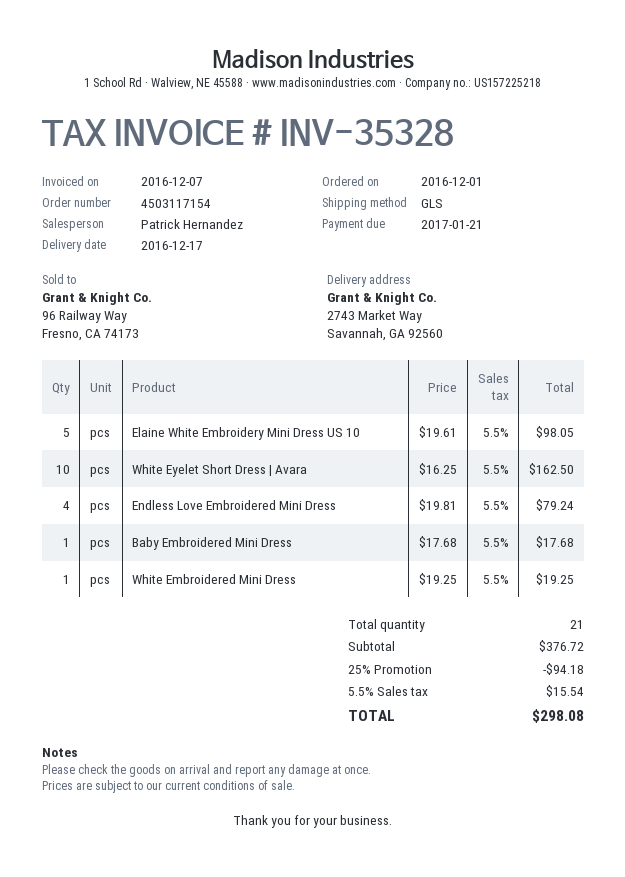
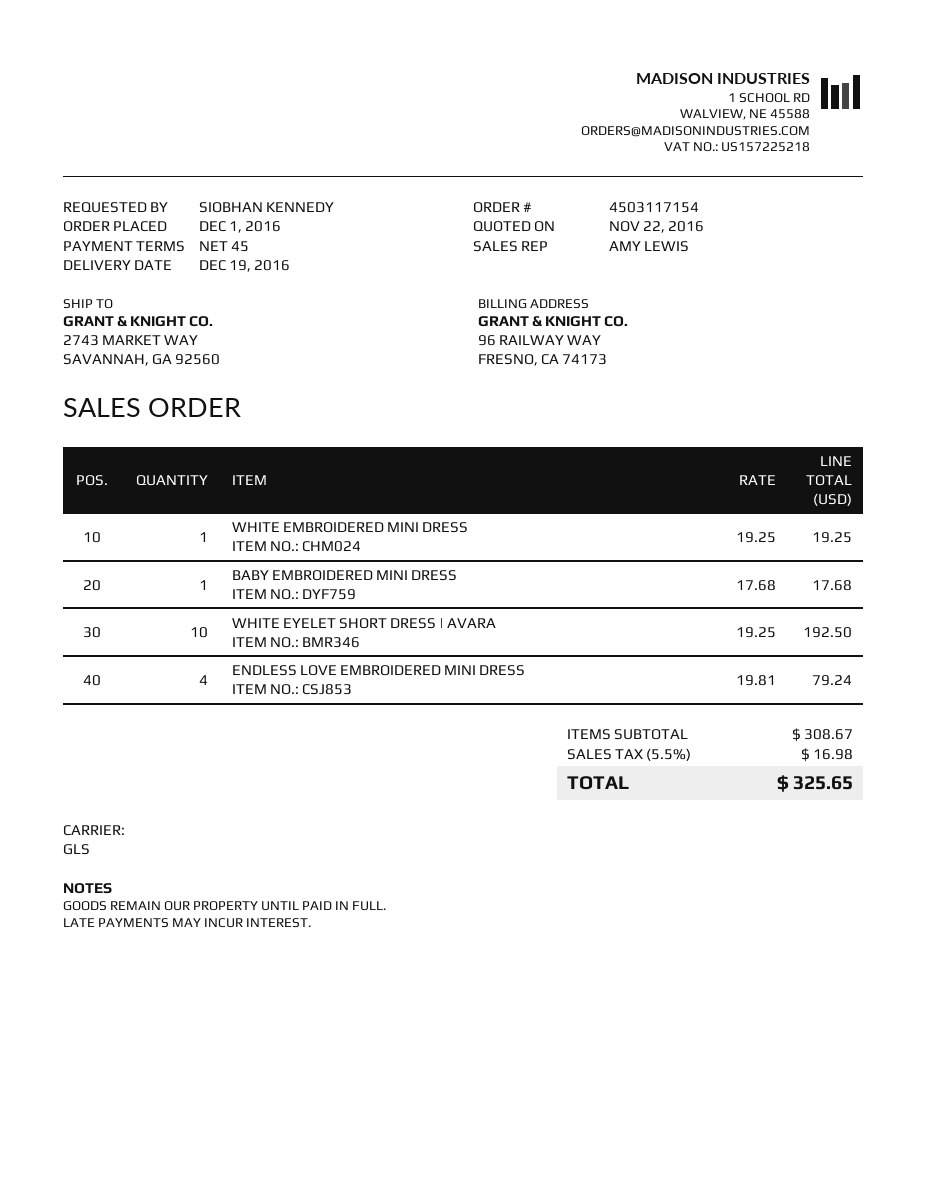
delivery date: 2016-12-17 -> 2016-12-19
sales rep: Patrick Hernandez -> AMY LEWIS
Elaine White Embroidery Mini Dress US 10: 5 x 19.61 = 98.05 -> none
White Eyelet Short Dress | Avara: 10 x 16.25 = 162.50 -> 10 x 19.25 = 192.50
subtotal: 376.72 -> 308.67
discount: 25% = 94.18 -> none
tax: 5.5% = 15.54 -> 5.5% = 16.98
total: 298.08 -> 325.65

